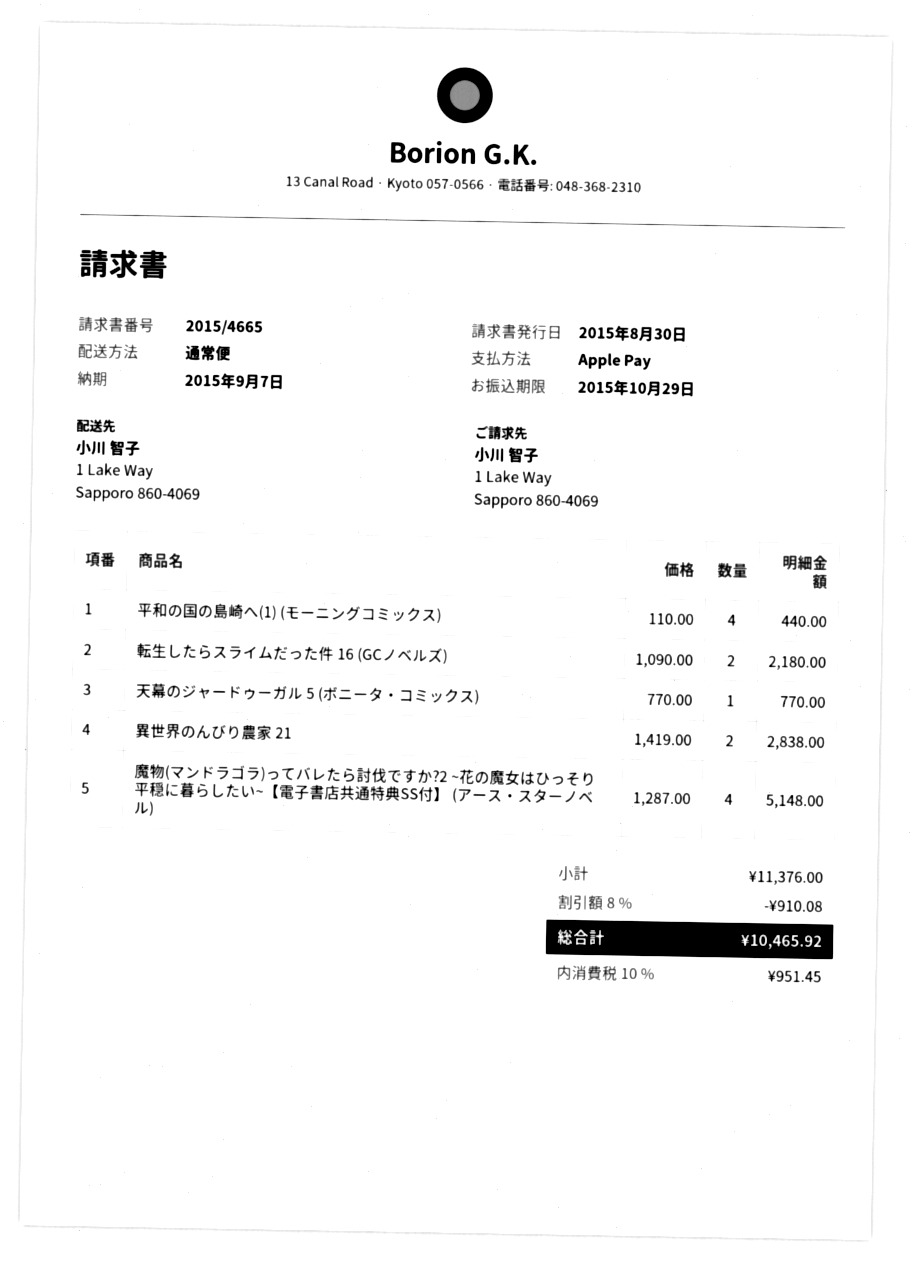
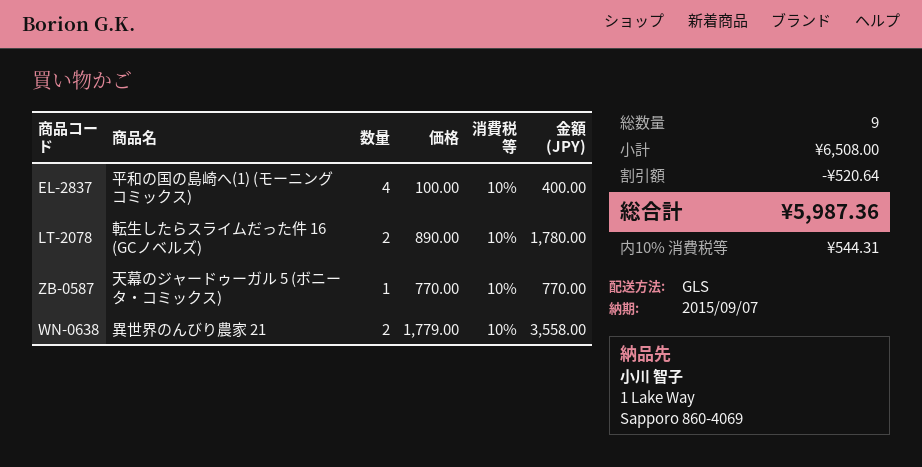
shipping method: standard -> GLS
平和の国の島崎へ(1) (モーニングコミックス): 4 x 110.00 = 440.00 -> 4 x 100.00 = 400.00
転生したらスライムだった件 16 (GCノベルズ): 2 x 1090.00 = 2180.00 -> 2 x 890.00 = 1780.00
異世界のんびり農家 21: 2 x 1419.00 = 2838.00 -> 2 x 1779.00 = 3558.00
魔物(マンドラゴラ)ってバレたら討伐ですか?2 ~花の魔女はひっそり平穏に暮らしたい~【電子書店共通特典SS付】 (アース・スターノベル): 4 x 1287.00 = 5148.00 -> none
subtotal: 11376.00 -> 6508.00
discount: 910.08 -> 520.64
tax: 10% = 951.45 -> 10% = 544.31
total: 10465.92 -> 5987.36

